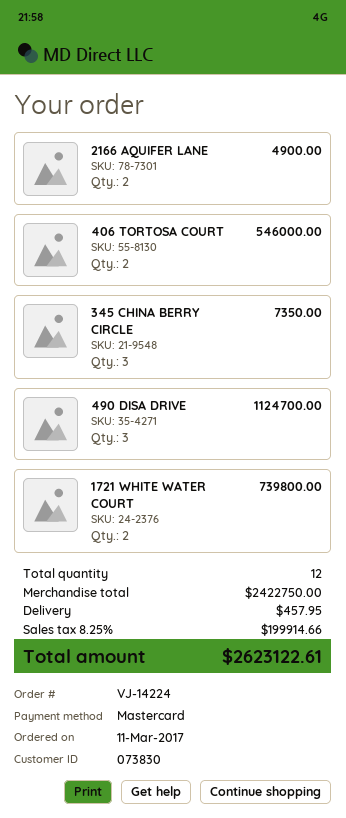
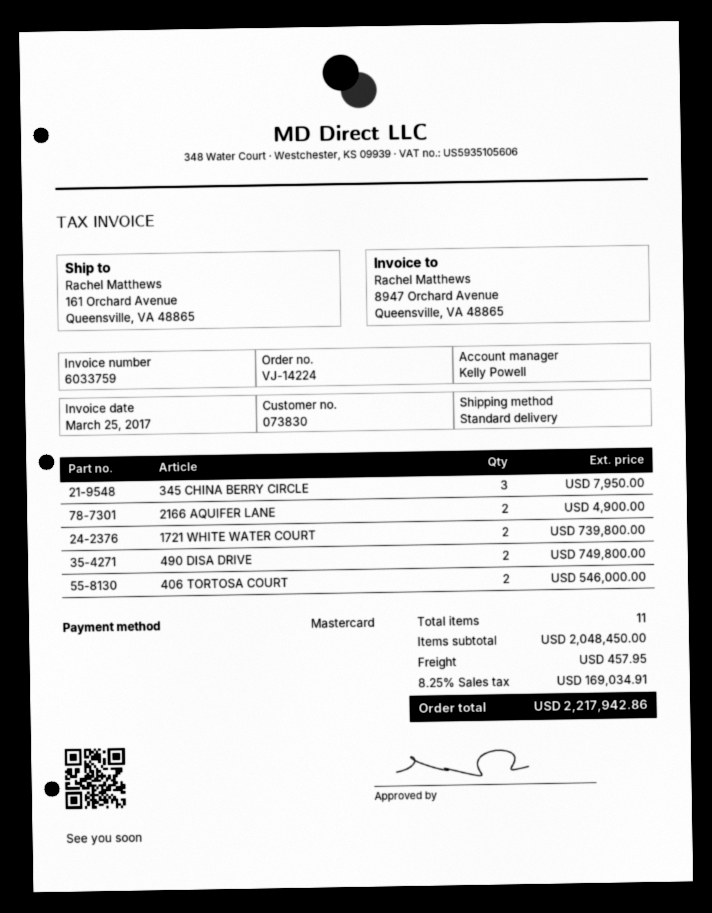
345 CHINA BERRY CIRCLE: 3 for 7350.00 -> 3 for 7950.00
490 DISA DRIVE: 3 for 1124700.00 -> 2 for 749800.00
total quantity: 12 -> 11
subtotal: 2422750.00 -> 2048450.00
tax: 8.25% = 199914.66 -> 8.25% = 169034.91
total: 2623122.61 -> 2217942.86

